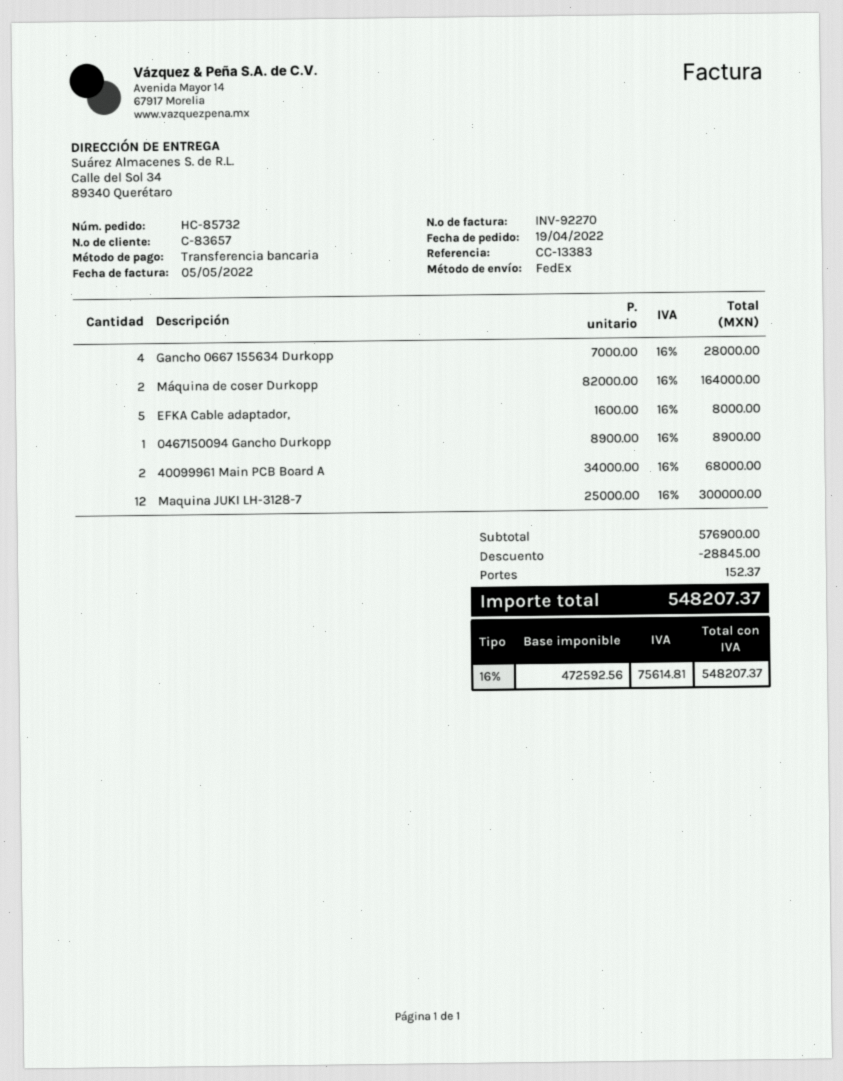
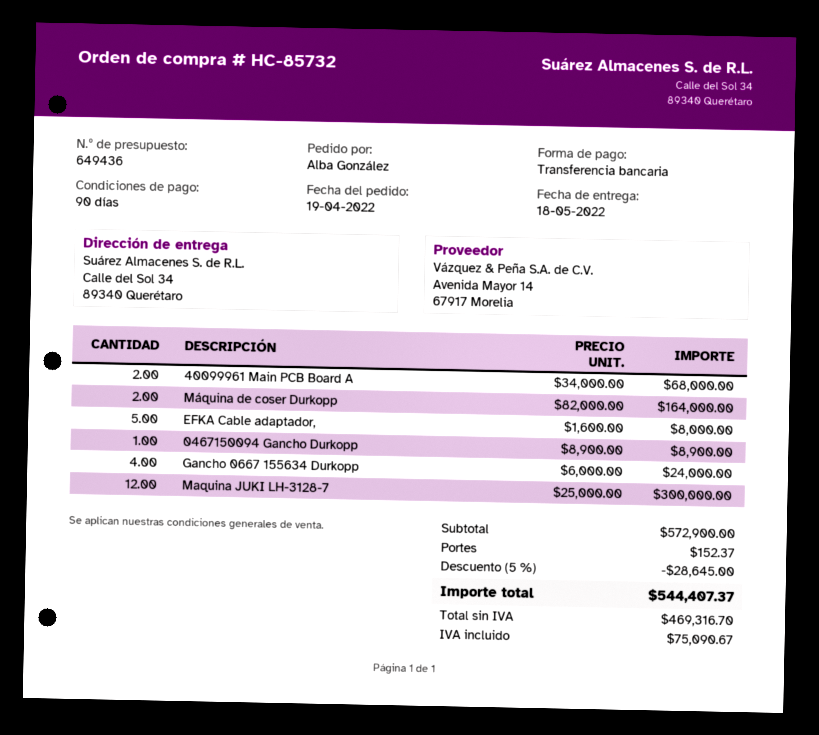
Gancho 0667 155634 Durkopp: 4 x 7000.00 = 28000.00 -> 4 x 6000.00 = 24000.00
subtotal: 576900.00 -> 572900.00
discount: 28845.00 -> 28645.00
net: 472592.56 -> 469316.70
tax: 75614.81 -> 75090.67
total: 548207.37 -> 544407.37

